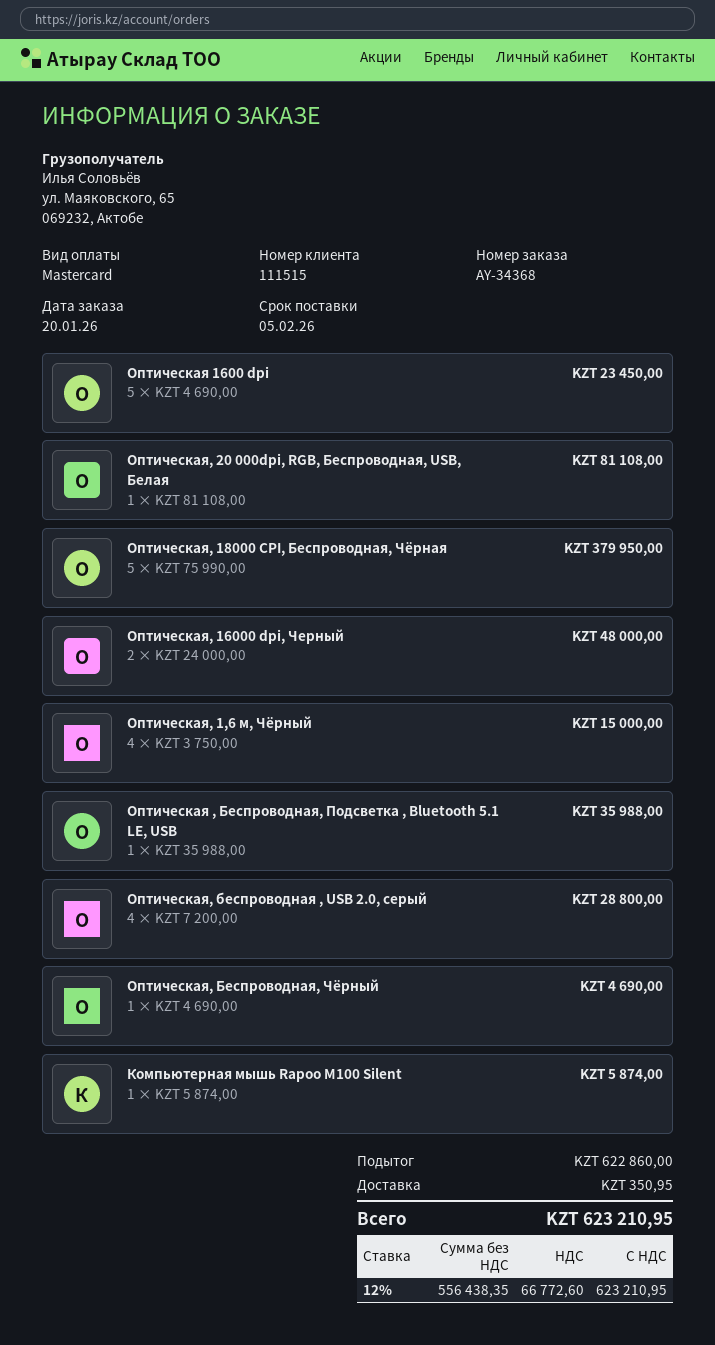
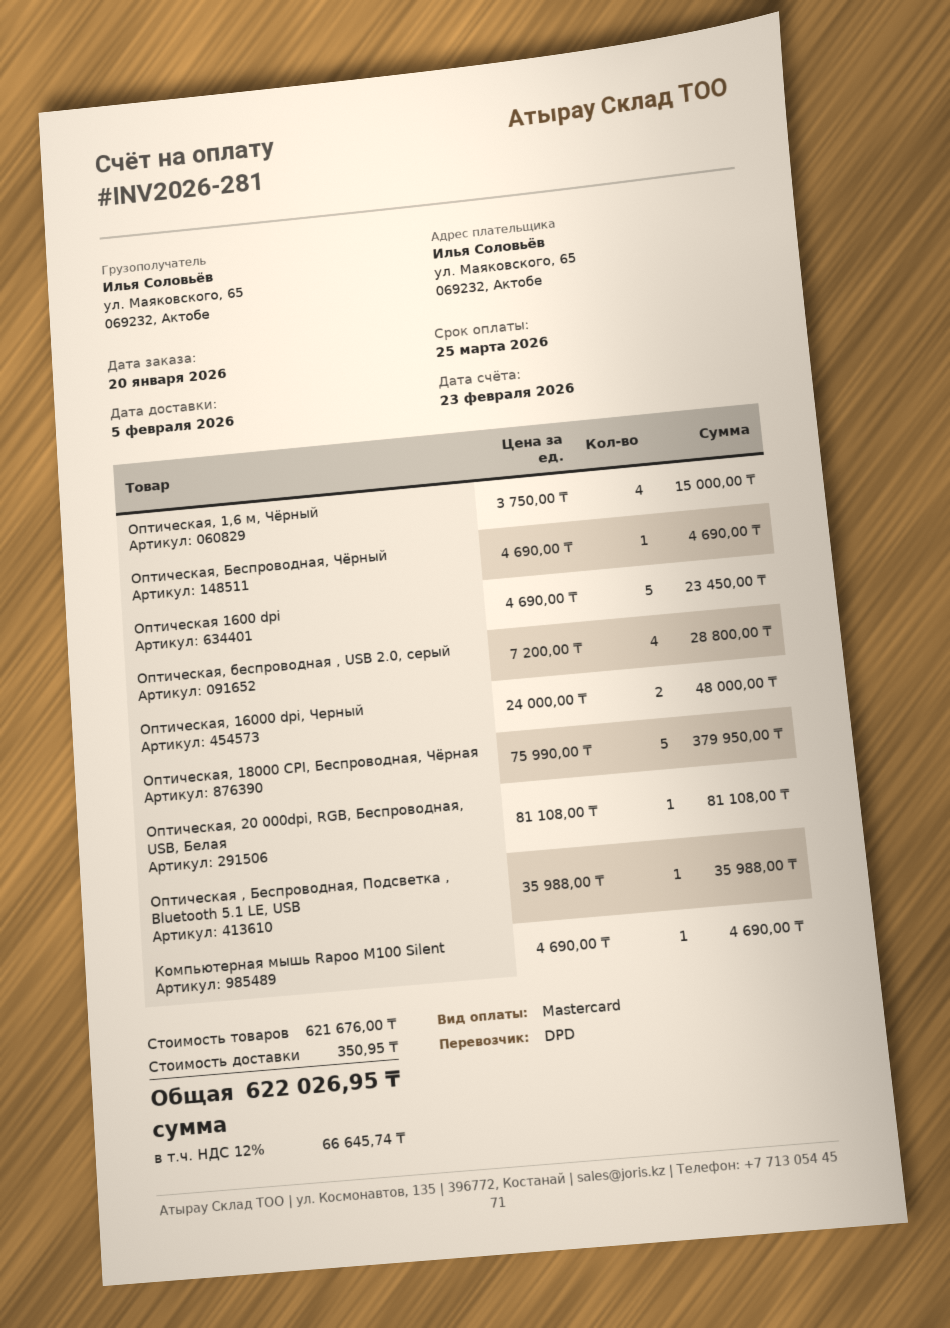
Компьютерная мышь Rapoo M100 Silent: 1 x 5874.00 = 5874.00 -> 1 x 4690.00 = 4690.00
subtotal: 622860.00 -> 621676.00
tax: 12% = 66772.60 -> 12% = 66645.74
total: 623210.95 -> 622026.95

